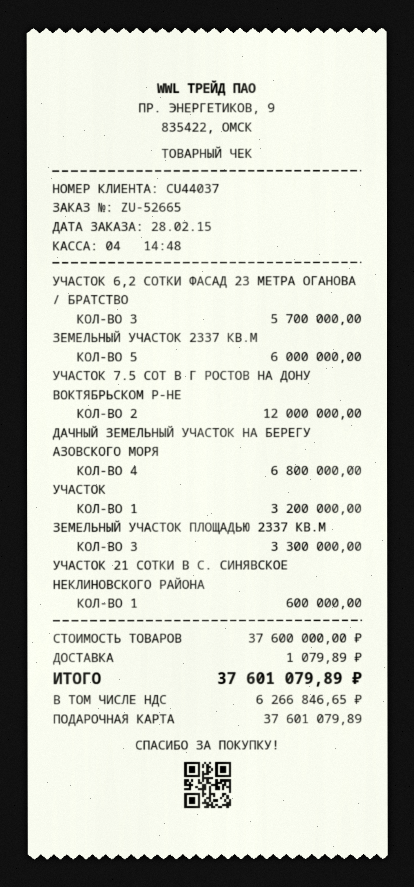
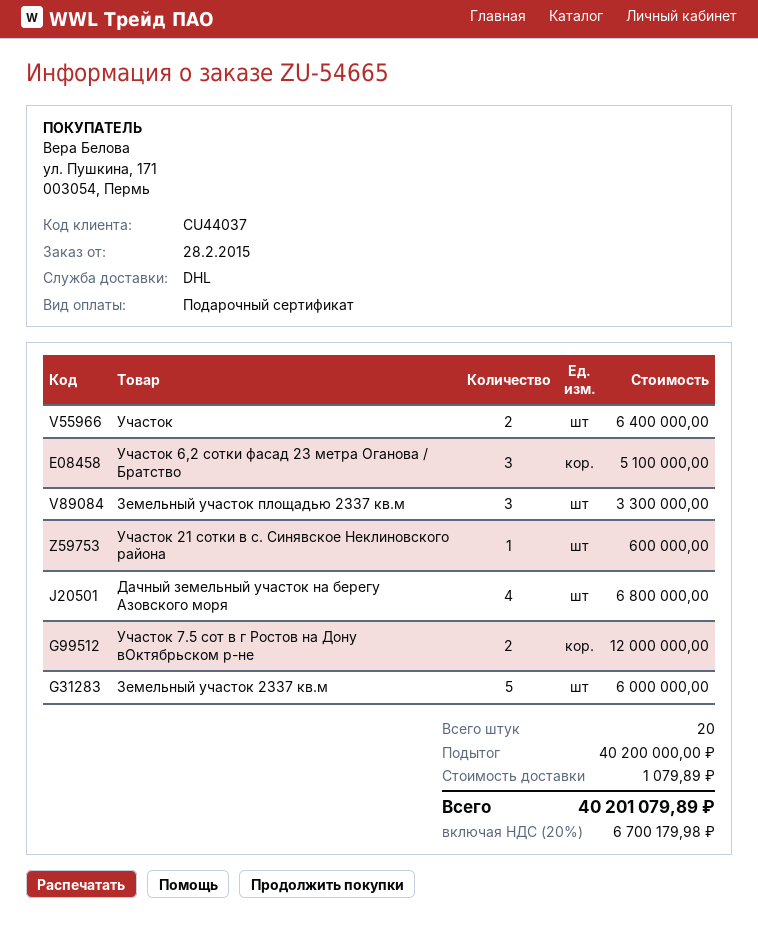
order number: ZU-52665 -> ZU-54665
УЧАСТОК 6,2 СОТКИ ФАСАД 23 МЕТРА ОГАНОВА / БРАТСТВО: 3 for 5700000.00 -> 3 for 5100000.00
УЧАСТОК: 1 for 3200000.00 -> 2 for 6400000.00
subtotal: 37600000.00 -> 40200000.00
tax: 6266846.65 -> 6700179.98
total: 37601079.89 -> 40201079.89

